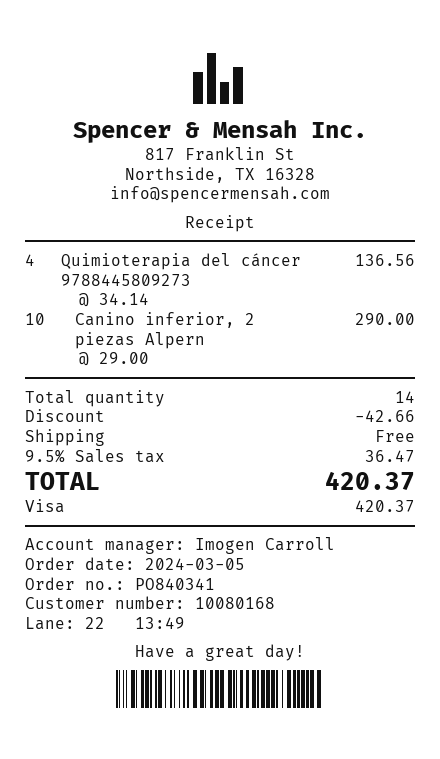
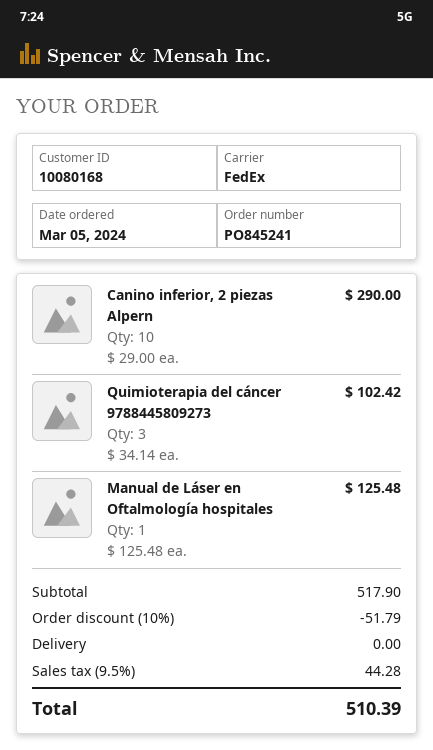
order number: PO840341 -> PO845241
Quimioterapia del cáncer 9788445809273: 4 x 34.14 = 136.56 -> 3 x 34.14 = 102.42
Manual de Láser en Oftalmología hospitales: none -> 1 x 125.48 = 125.48
discount: 42.66 -> 51.79
tax: 9.5% = 36.47 -> 9.5% = 44.28
total: 420.37 -> 510.39

